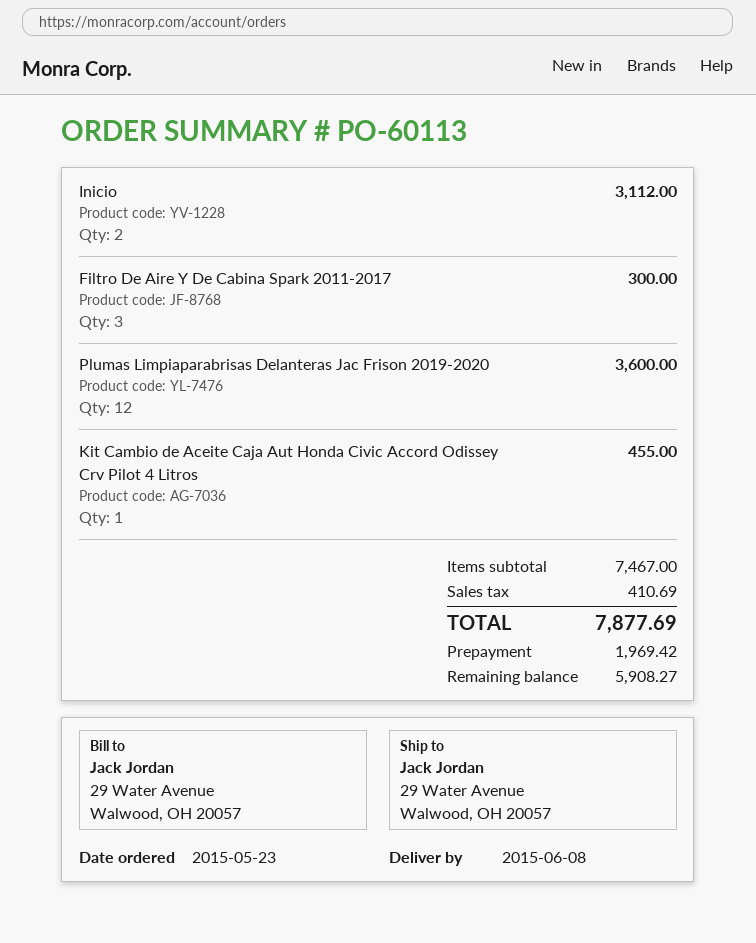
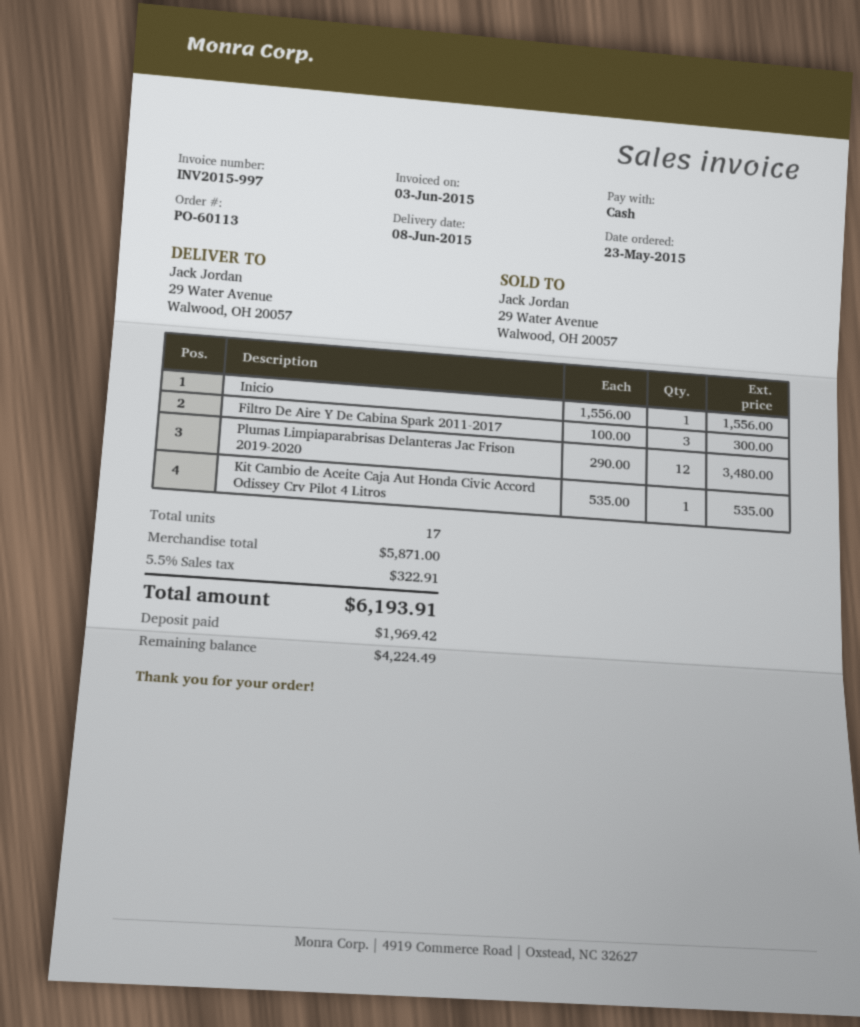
Inicio: 2 for 3112.00 -> 1 for 1556.00
Plumas Limpiaparabrisas Delanteras Jac Frison 2019-2020: 12 for 3600.00 -> 12 for 3480.00
Kit Cambio de Aceite Caja Aut Honda Civic Accord Odissey Crv Pilot 4 Litros: 1 for 455.00 -> 1 for 535.00
subtotal: 7467.00 -> 5871.00
tax: 410.69 -> 322.91
total: 7877.69 -> 6193.91
balance: 5908.27 -> 4224.49

